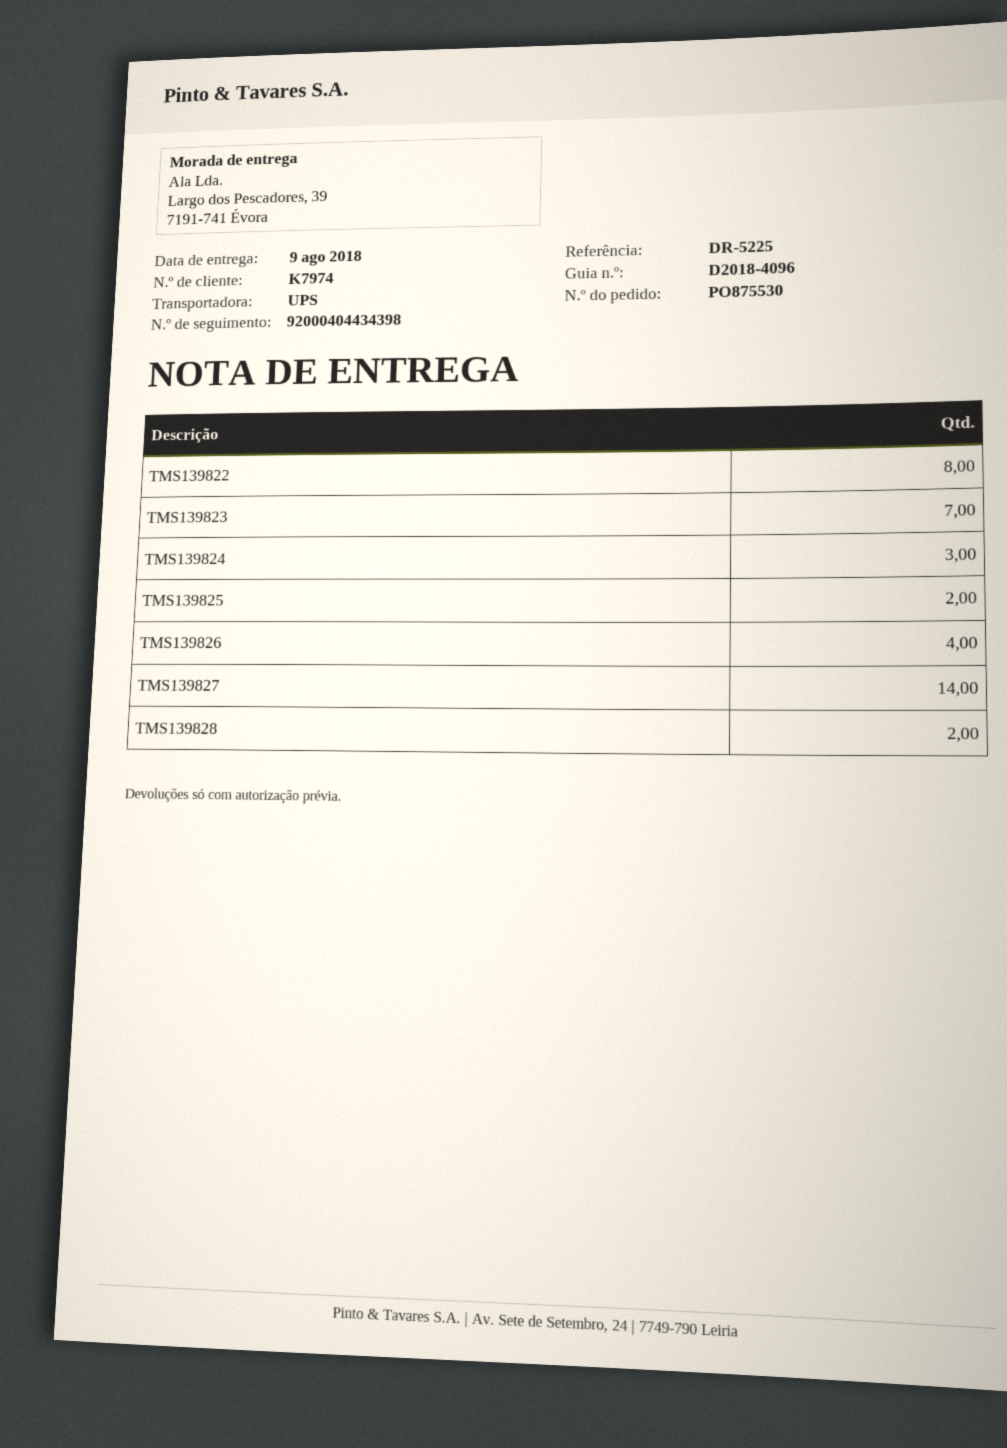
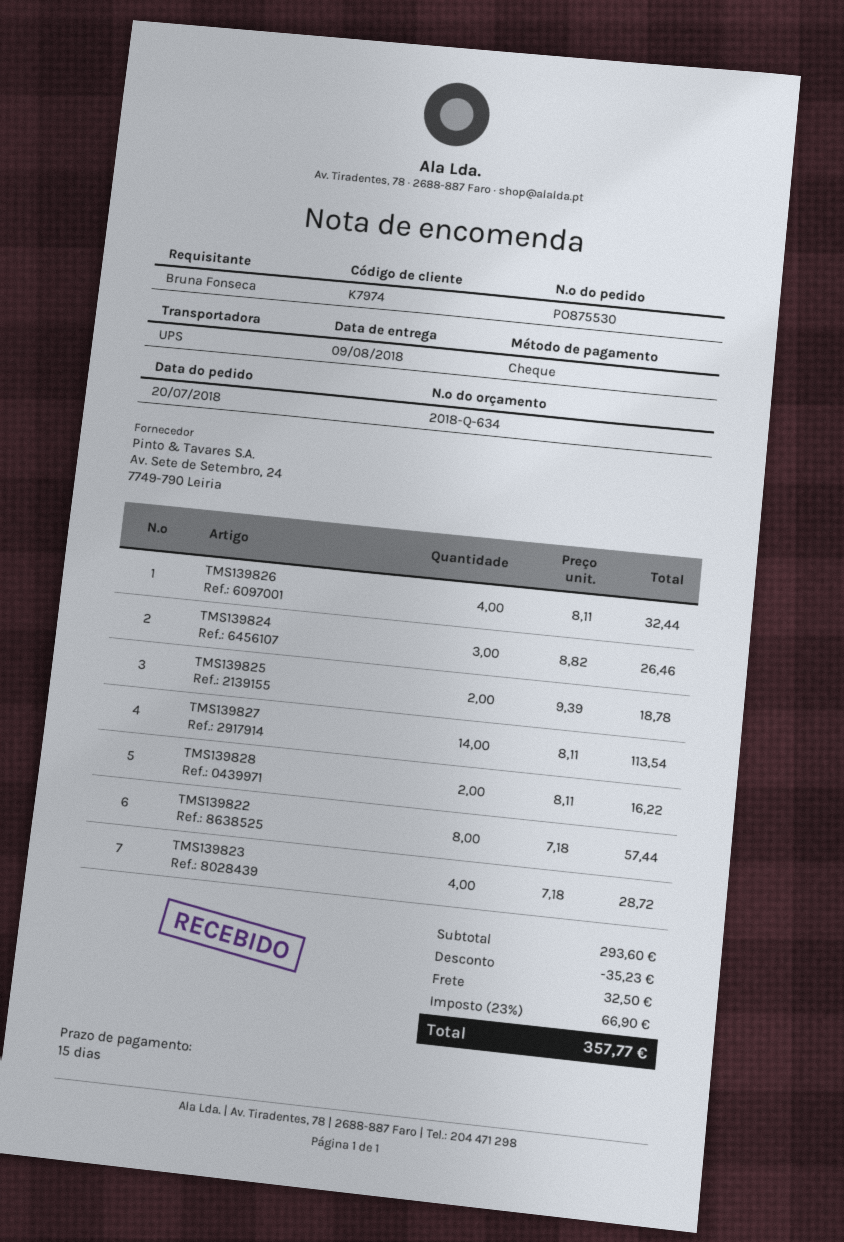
TMS139823: 7 -> 4

